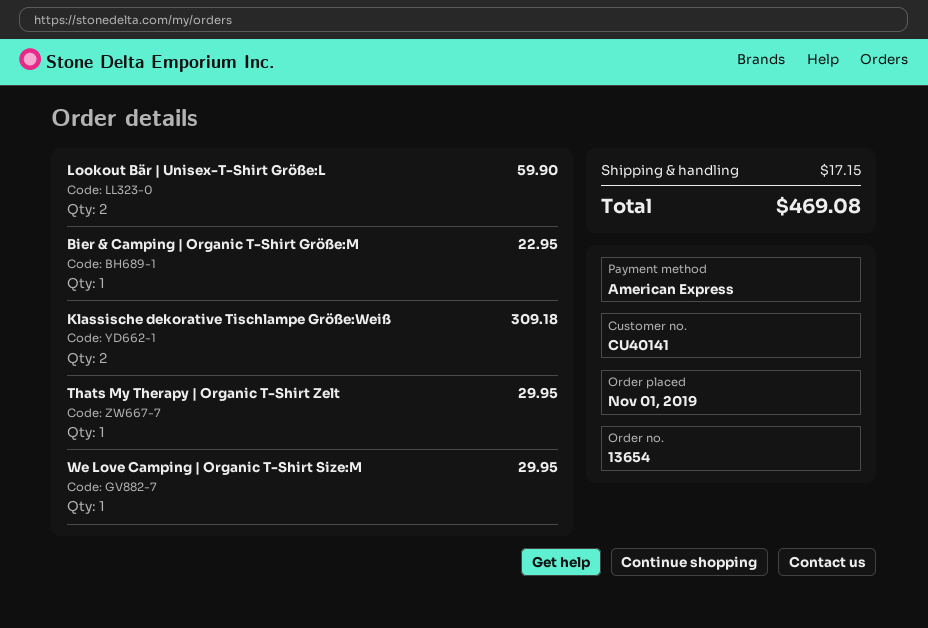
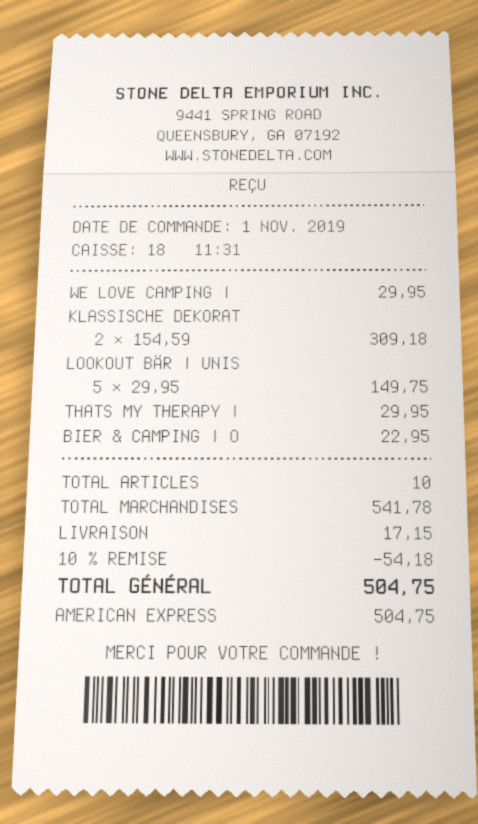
Lookout Bär | Unisex-T-Shirt Größe:L: 2 for 59.90 -> 5 for 149.75
discount: none -> 10% = 54.18
total: 469.08 -> 504.75

